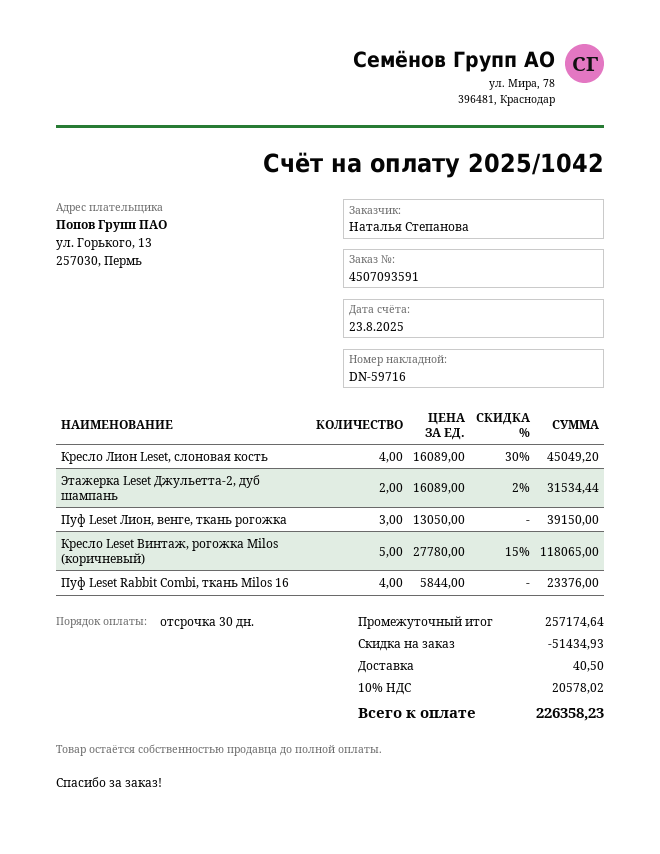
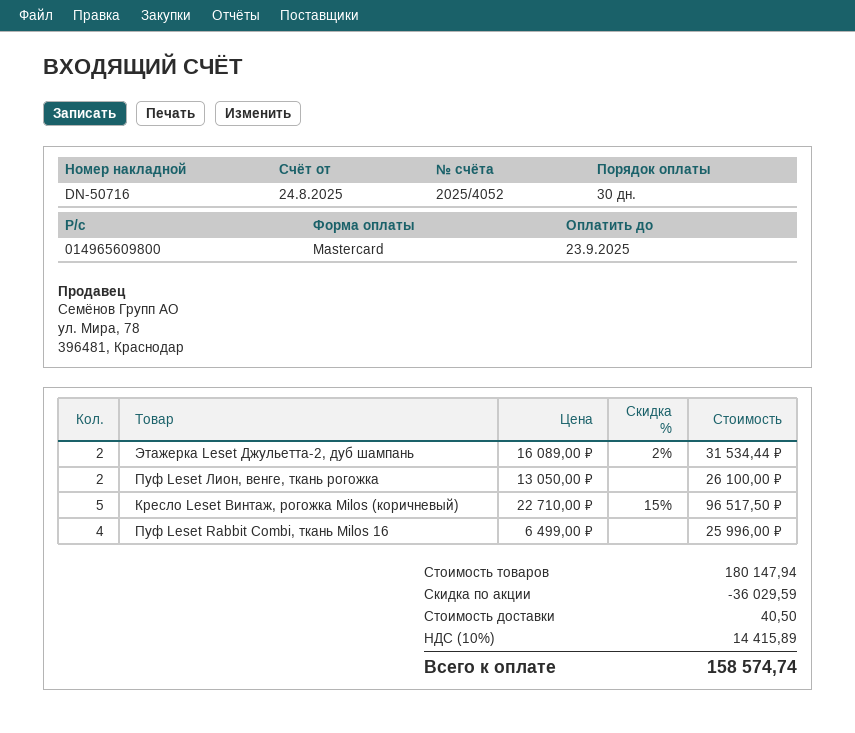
delivery note number: DN-59716 -> DN-50716
invoice number: 2025/1042 -> 2025/4052
invoice date: 2025-08-23 -> 2025-08-24
Кресло Лион Leset, слоновая кость: 4 x 16089.00 - 30% = 45049.20 -> none
Пуф Leset Лион, венге, ткань рогожка: 3 x 13050.00 = 39150.00 -> 2 x 13050.00 = 26100.00
Кресло Leset Винтаж, рогожка Milos (коричневый): 5 x 27780.00 - 15% = 118065.00 -> 5 x 22710.00 - 15% = 96517.50
Пуф Leset Rabbit Combi, ткань Milos 16: 4 x 5844.00 = 23376.00 -> 4 x 6499.00 = 25996.00
subtotal: 257174.64 -> 180147.94
discount: 51434.93 -> 36029.59
tax: 10% = 20578.02 -> 10% = 14415.89
total: 226358.23 -> 158574.74

